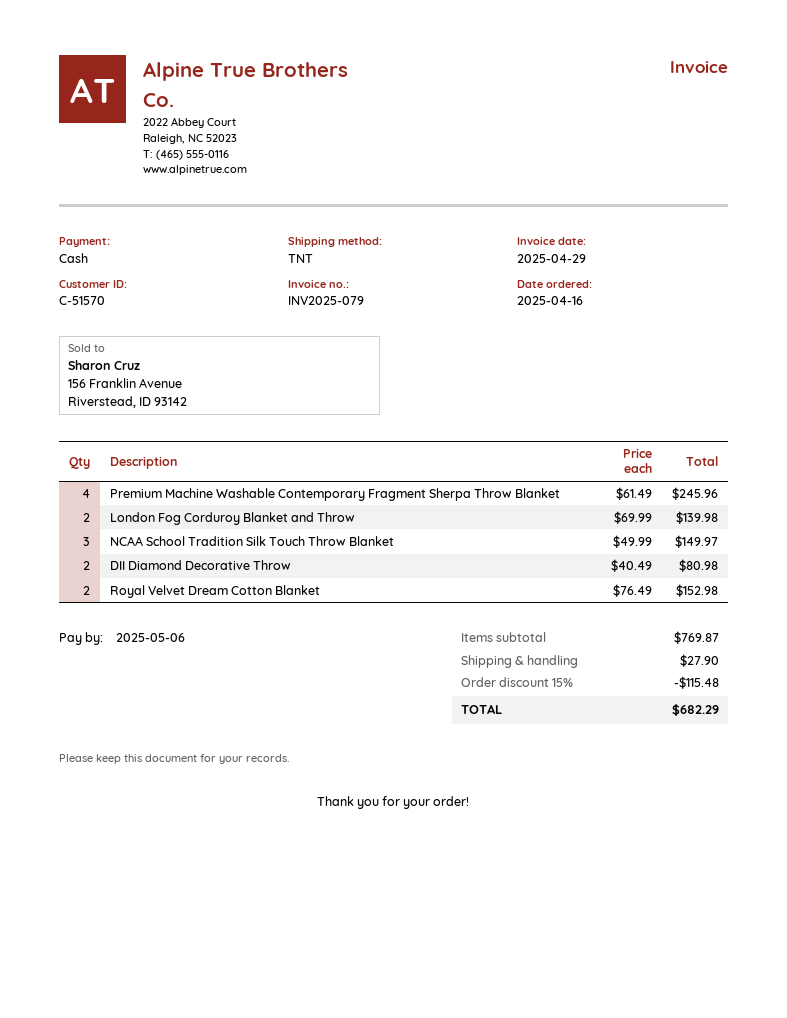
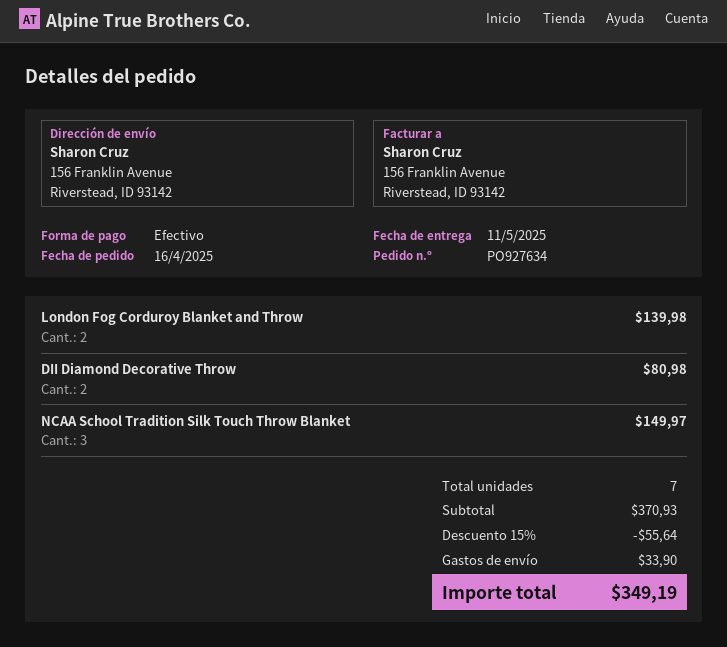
Premium Machine Washable Contemporary Fragment Sherpa Throw Blanket: 4 for 245.96 -> none
Royal Velvet Dream Cotton Blanket: 2 for 152.98 -> none
subtotal: 769.87 -> 370.93
discount: 15% = 115.48 -> 15% = 55.64
shipping: 27.90 -> 33.90
total: 682.29 -> 349.19

